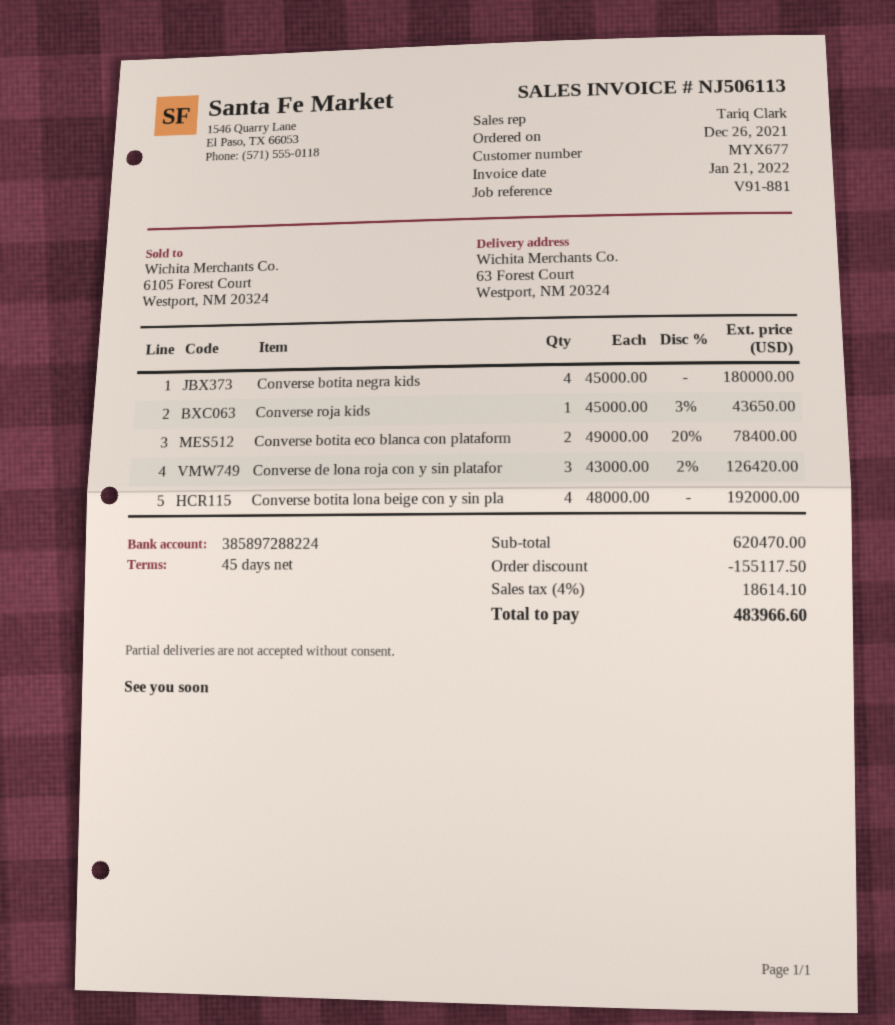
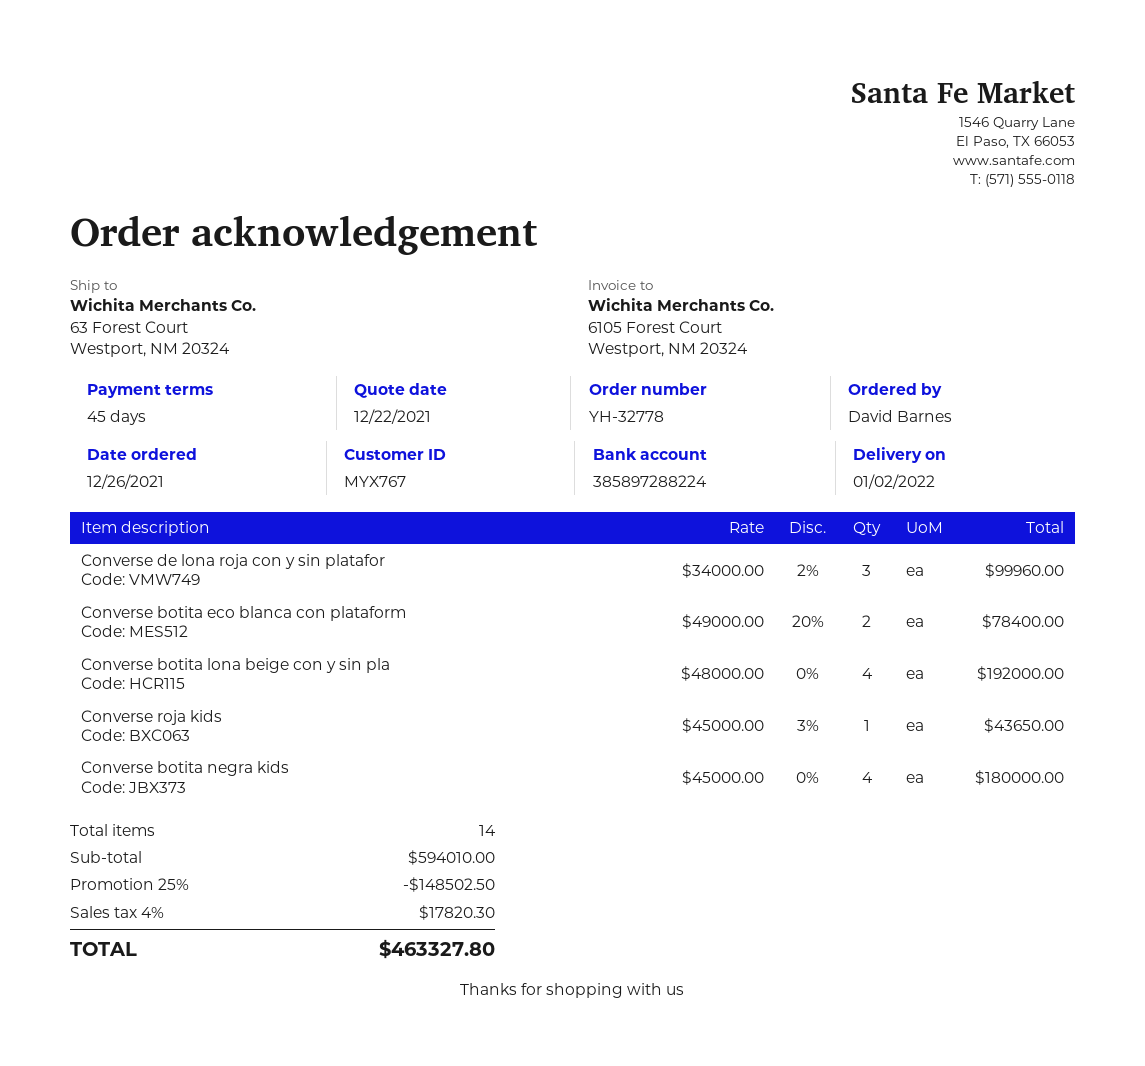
customer number: MYX677 -> MYX767
Converse de lona roja con y sin platafor: 3 x 43000.00 - 2% = 126420.00 -> 3 x 34000.00 - 2% = 99960.00
subtotal: 620470.00 -> 594010.00
discount: 155117.50 -> 148502.50
tax: 4% = 18614.10 -> 4% = 17820.30
total: 483966.60 -> 463327.80

